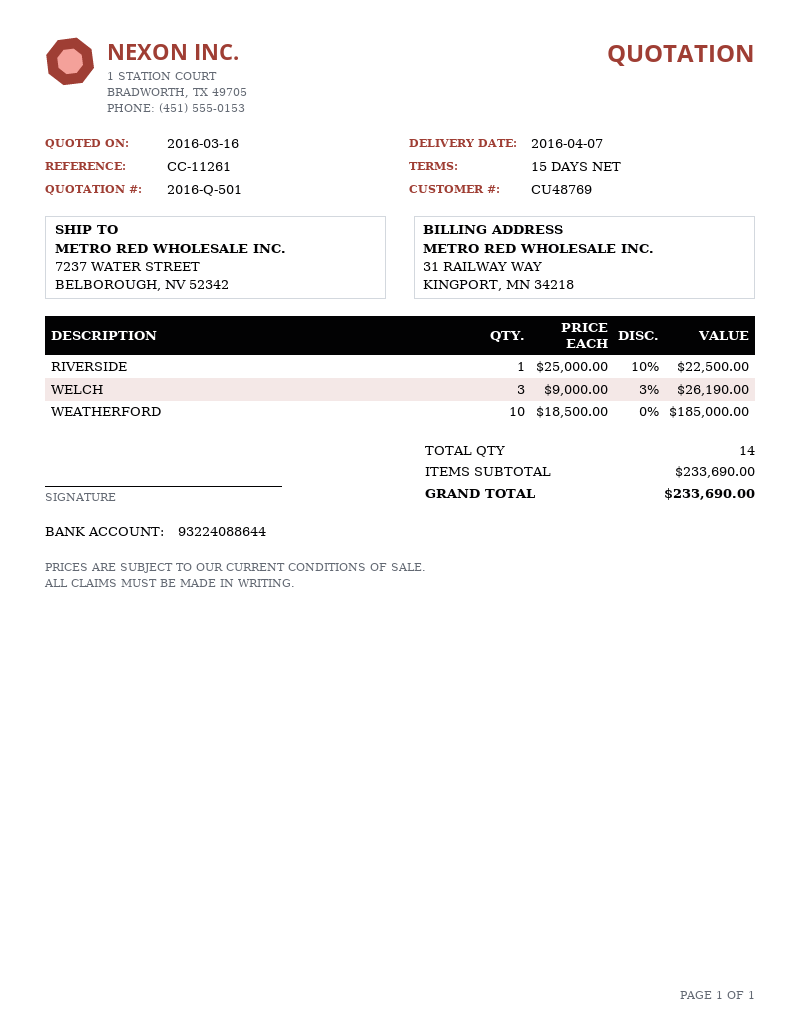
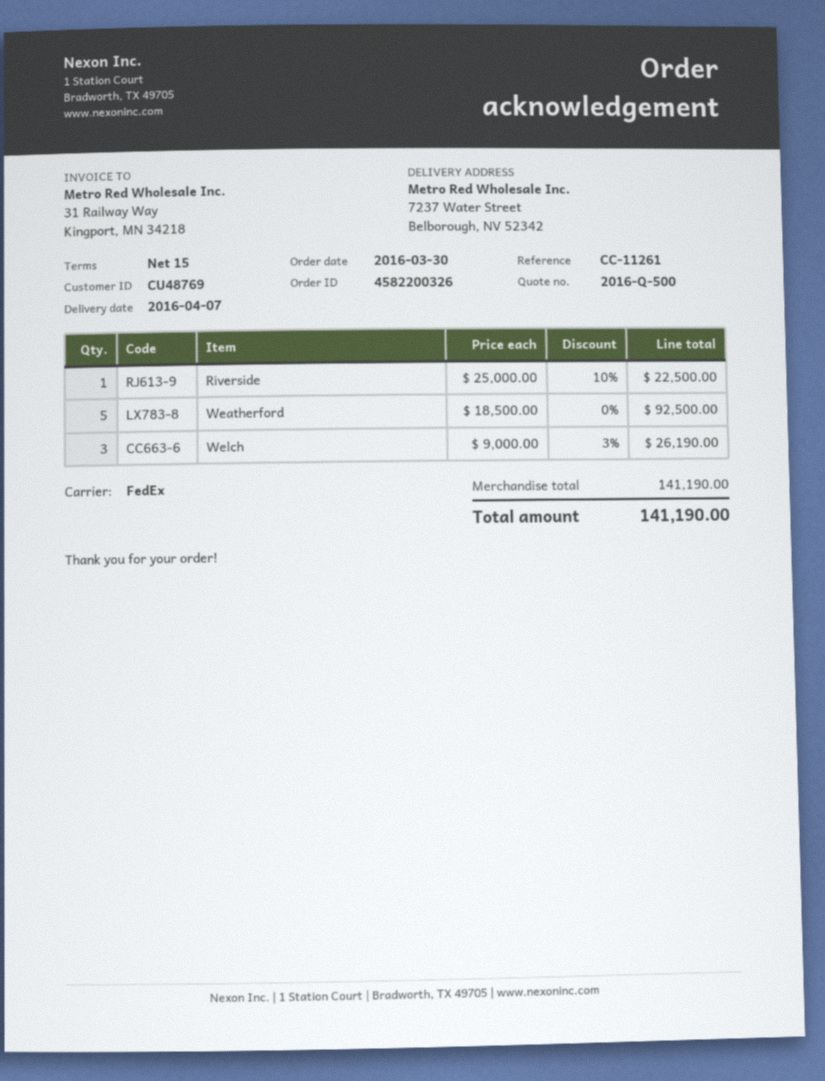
quote number: 2016-Q-501 -> 2016-Q-500
WEATHERFORD: 10 x 18500.00 = 185000.00 -> 5 x 18500.00 = 92500.00
subtotal: 233690.00 -> 141190.00
total: 233690.00 -> 141190.00

